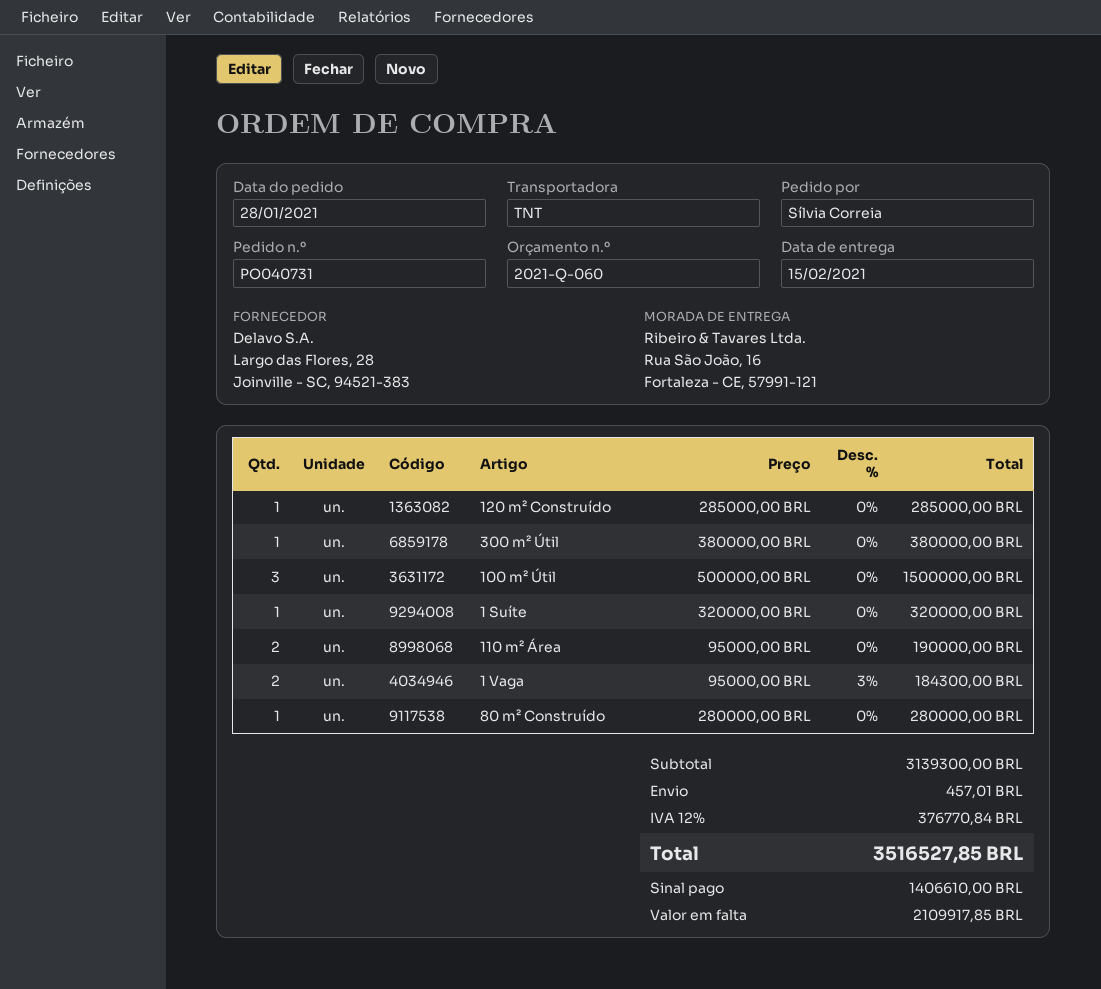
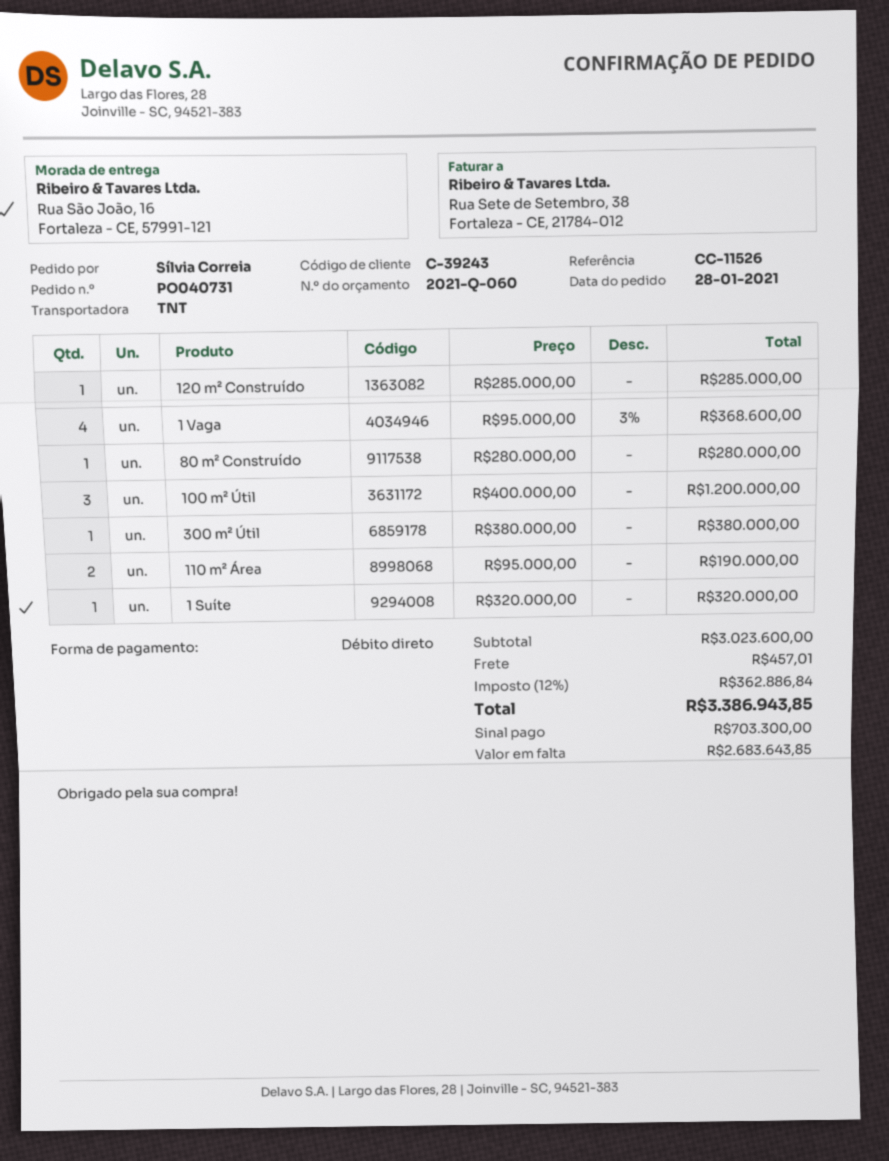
100 m² Útil: 3 x 500000.00 = 1500000.00 -> 3 x 400000.00 = 1200000.00
1 Vaga: 2 x 95000.00 - 3% = 184300.00 -> 4 x 95000.00 - 3% = 368600.00
subtotal: 3139300.00 -> 3023600.00
tax: 12% = 376770.84 -> 12% = 362886.84
total: 3516527.85 -> 3386943.85
deposit: 1406610.00 -> 703300.00
balance: 2109917.85 -> 2683643.85

